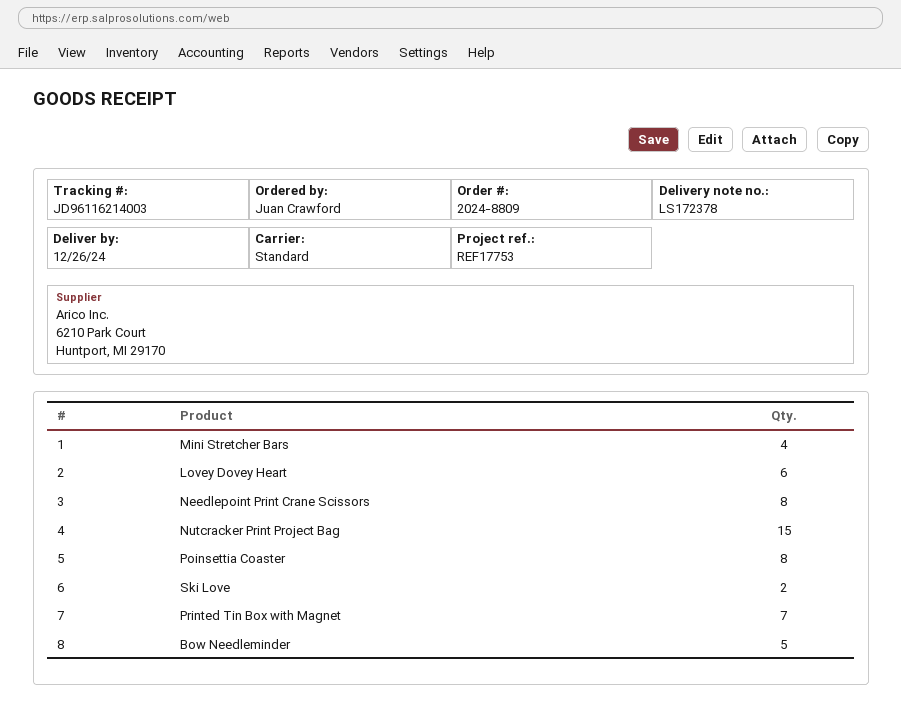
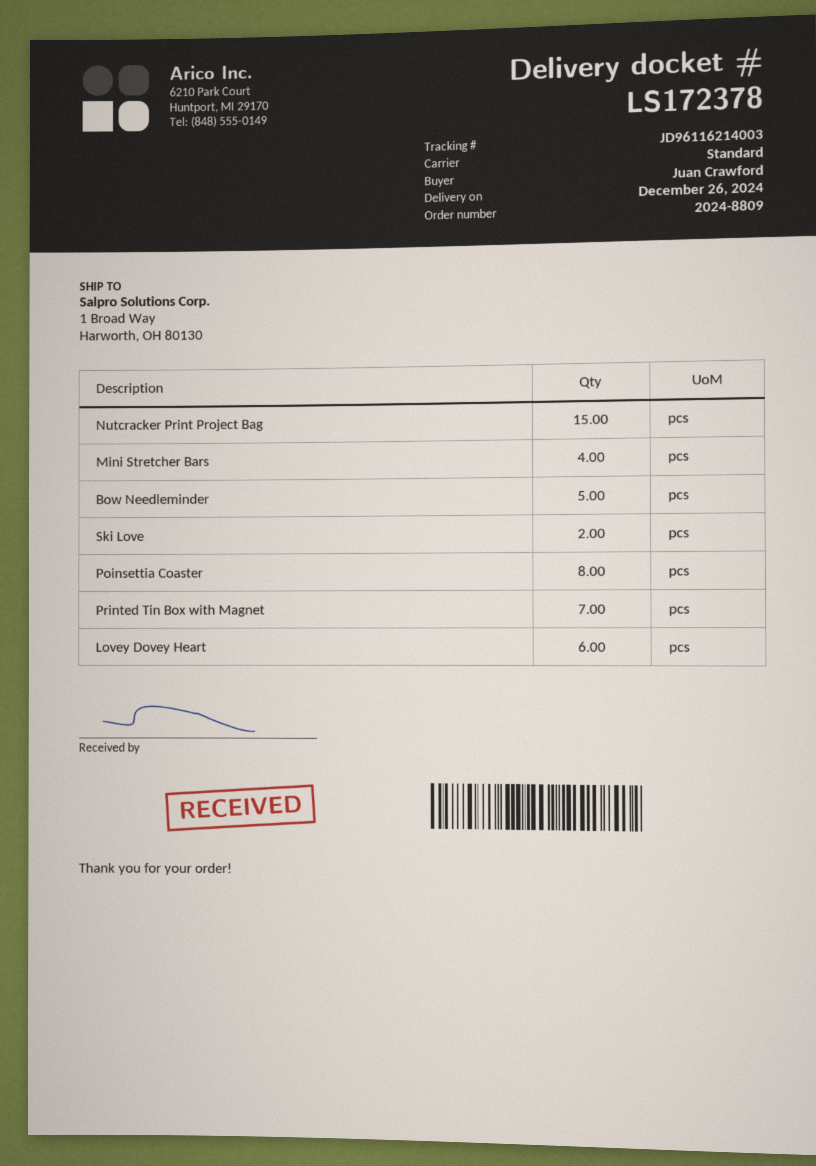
Needlepoint Print Crane Scissors: 8 -> none

